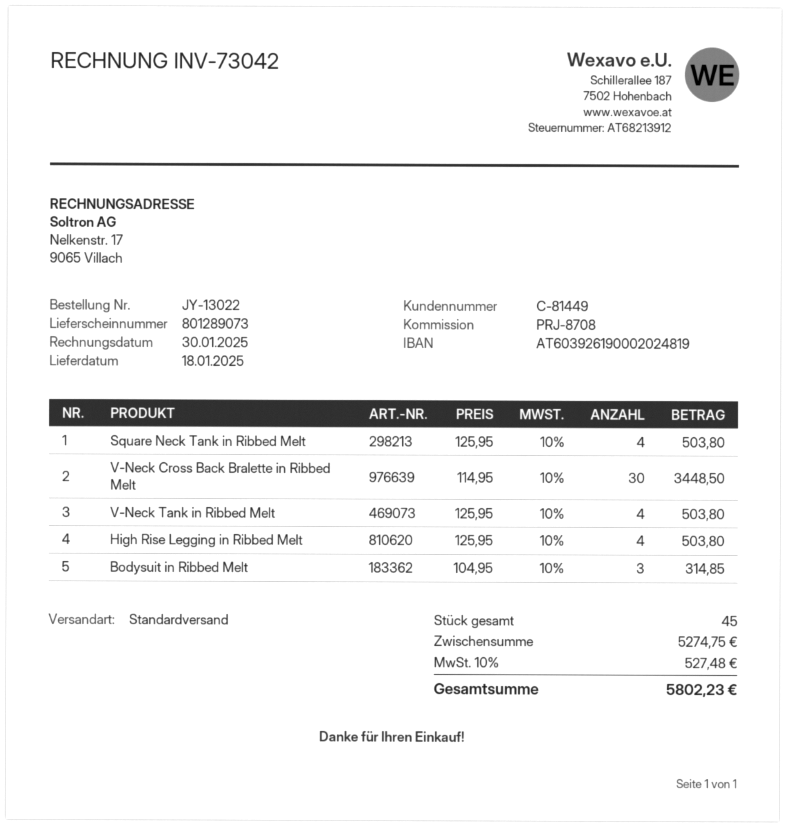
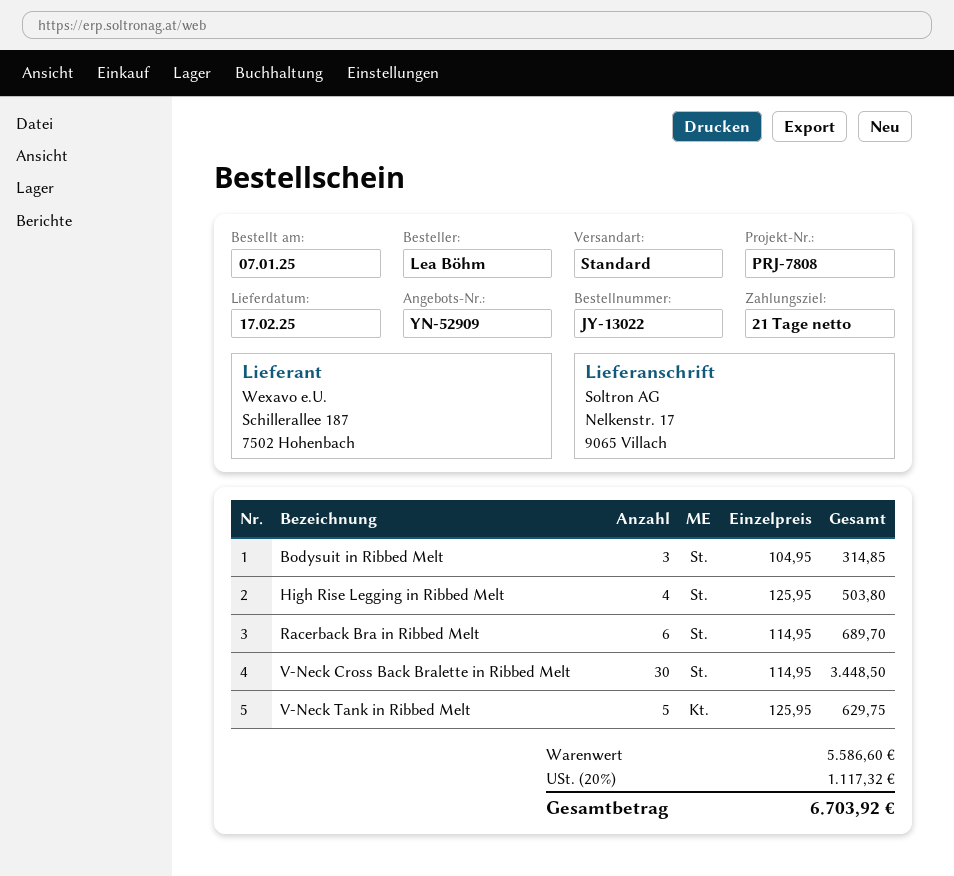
delivery date: 2025-01-18 -> 2025-02-17
reference: PRJ-8708 -> PRJ-7808
Square Neck Tank in Ribbed Melt: 4 x 125.95 = 503.80 -> none
V-Neck Tank in Ribbed Melt: 4 x 125.95 = 503.80 -> 5 x 125.95 = 629.75
Racerback Bra in Ribbed Melt: none -> 6 x 114.95 = 689.70
subtotal: 5274.75 -> 5586.60
tax: 10% = 527.48 -> 20% = 1117.32
total: 5802.23 -> 6703.92

